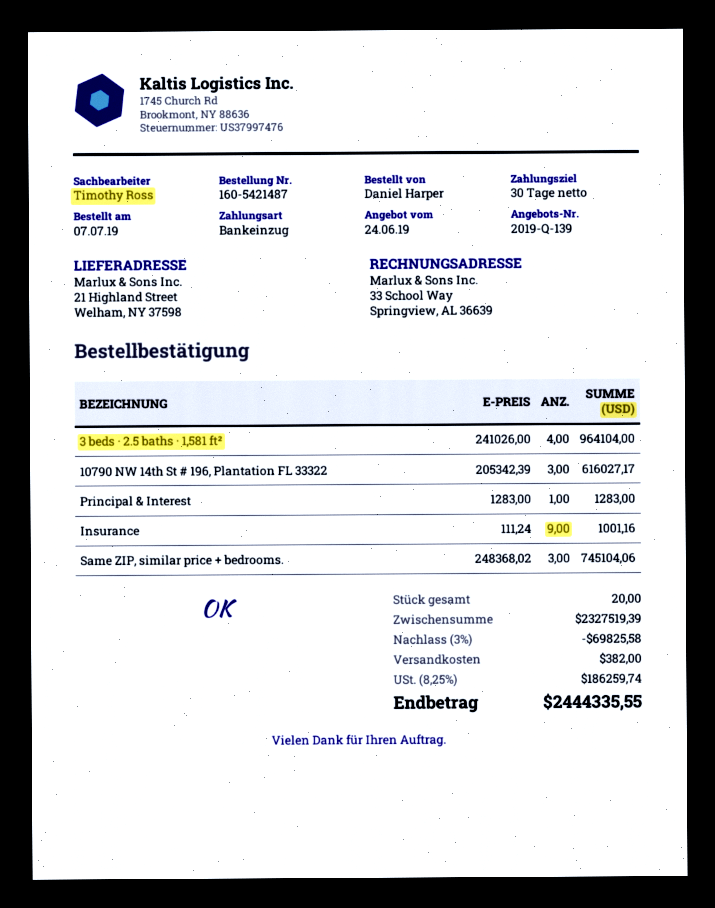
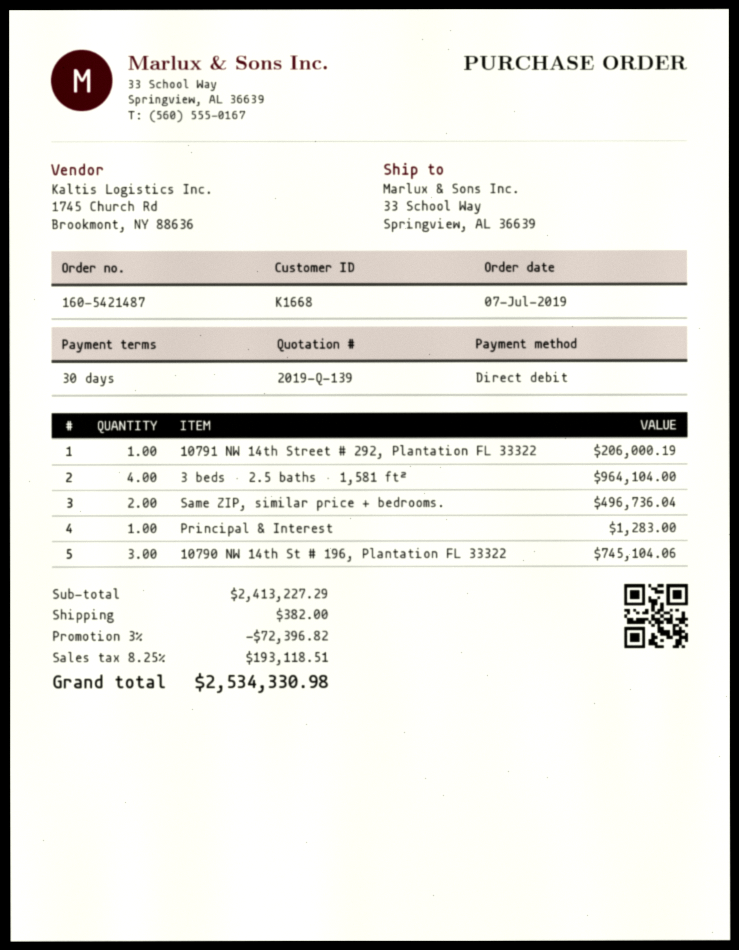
ship to: 21 Highland Street, Welham, NY 37598 -> 33 School Way, Springview, AL 36639
10790 NW 14th St # 196, Plantation FL 33322: 3 for 616027.17 -> 3 for 745104.06
Insurance: 9 for 1001.16 -> none
Same ZIP, similar price + bedrooms.: 3 for 745104.06 -> 2 for 496736.04
10791 NW 14th Street # 292, Plantation FL 33322: none -> 1 for 206000.19
subtotal: 2327519.39 -> 2413227.29
discount: 3% = 69825.58 -> 3% = 72396.82
tax: 8.25% = 186259.74 -> 8.25% = 193118.51
total: 2444335.55 -> 2534330.98

